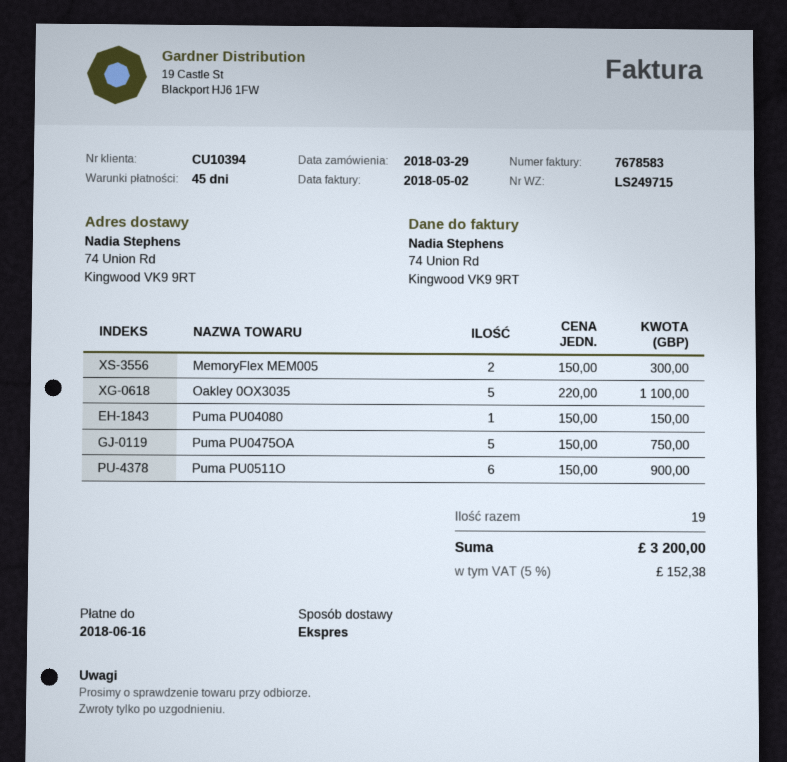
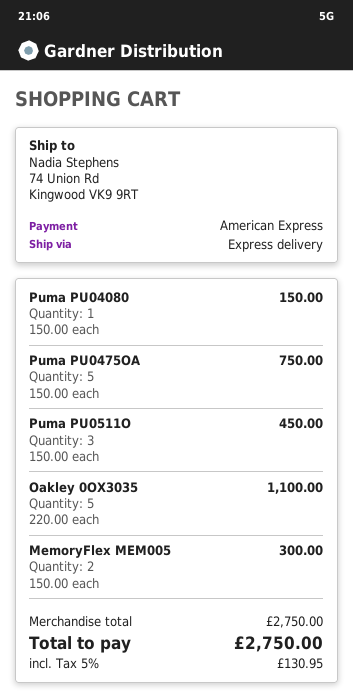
Puma PU0511O: 6 x 150.00 = 900.00 -> 3 x 150.00 = 450.00
tax: 5% = 152.38 -> 5% = 130.95
total: 3200.00 -> 2750.00

